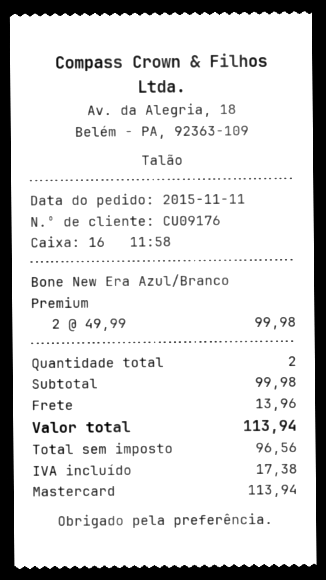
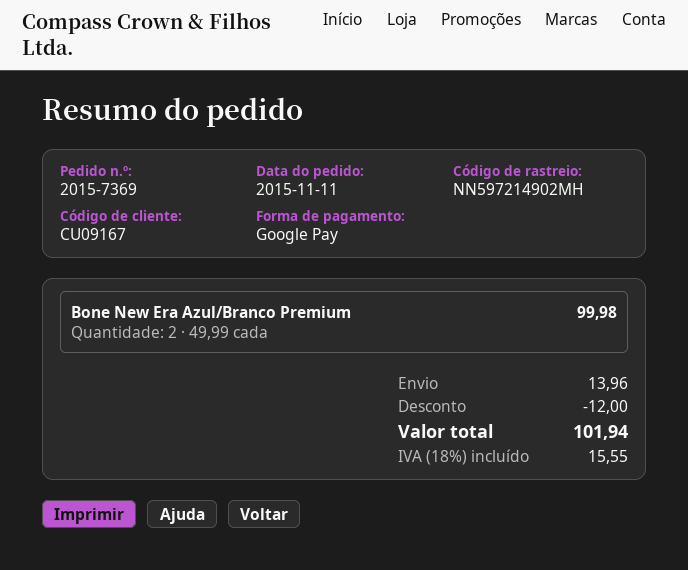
customer number: CU09176 -> CU09167
payment method: Mastercard -> Google Pay
discount: none -> 12.00
tax: 17.38 -> 15.55
total: 113.94 -> 101.94

